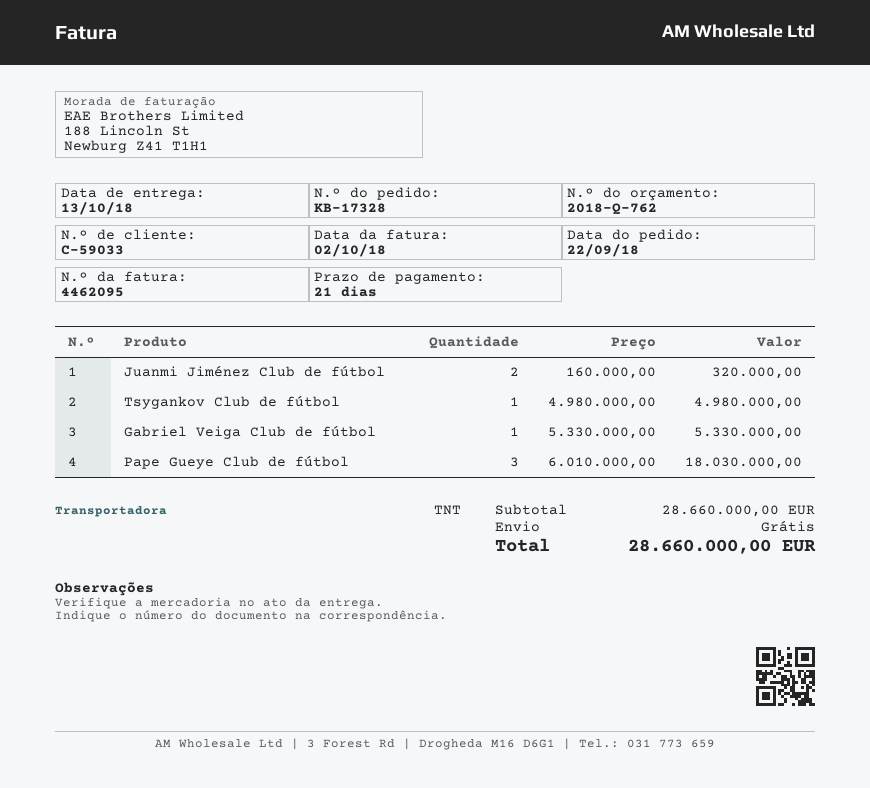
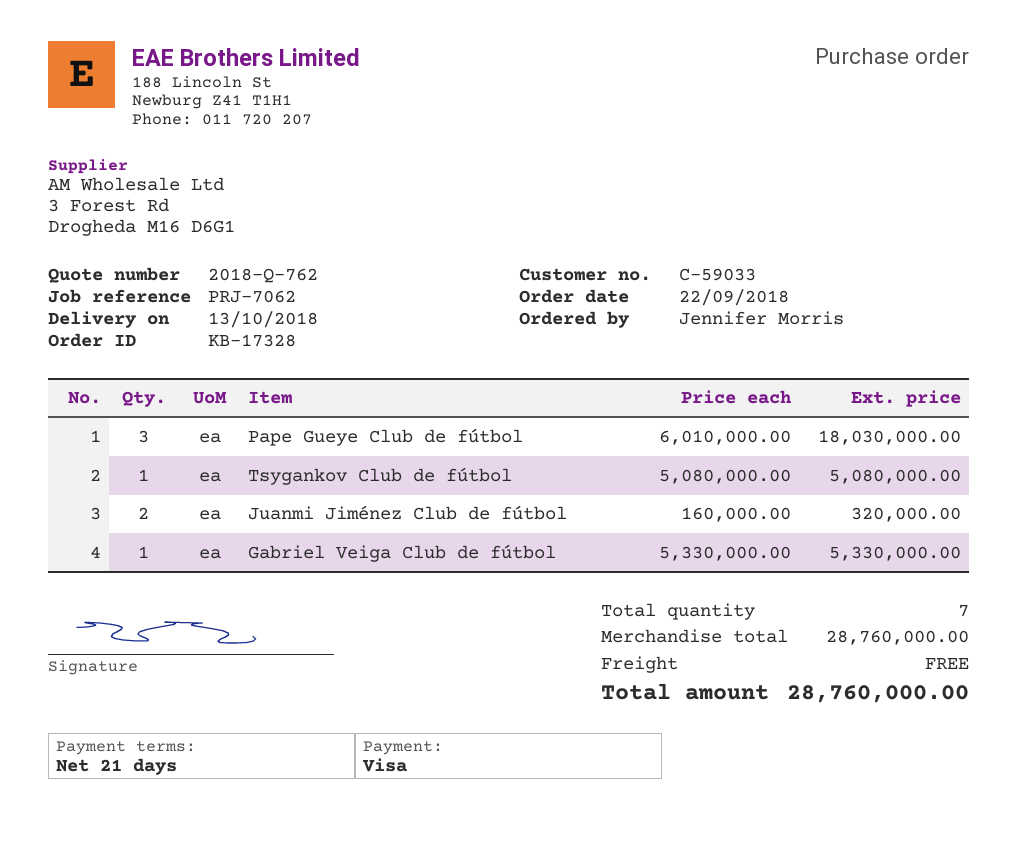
Tsygankov Club de fútbol: 1 x 4980000.00 = 4980000.00 -> 1 x 5080000.00 = 5080000.00
subtotal: 28660000.00 -> 28760000.00
total: 28660000.00 -> 28760000.00

